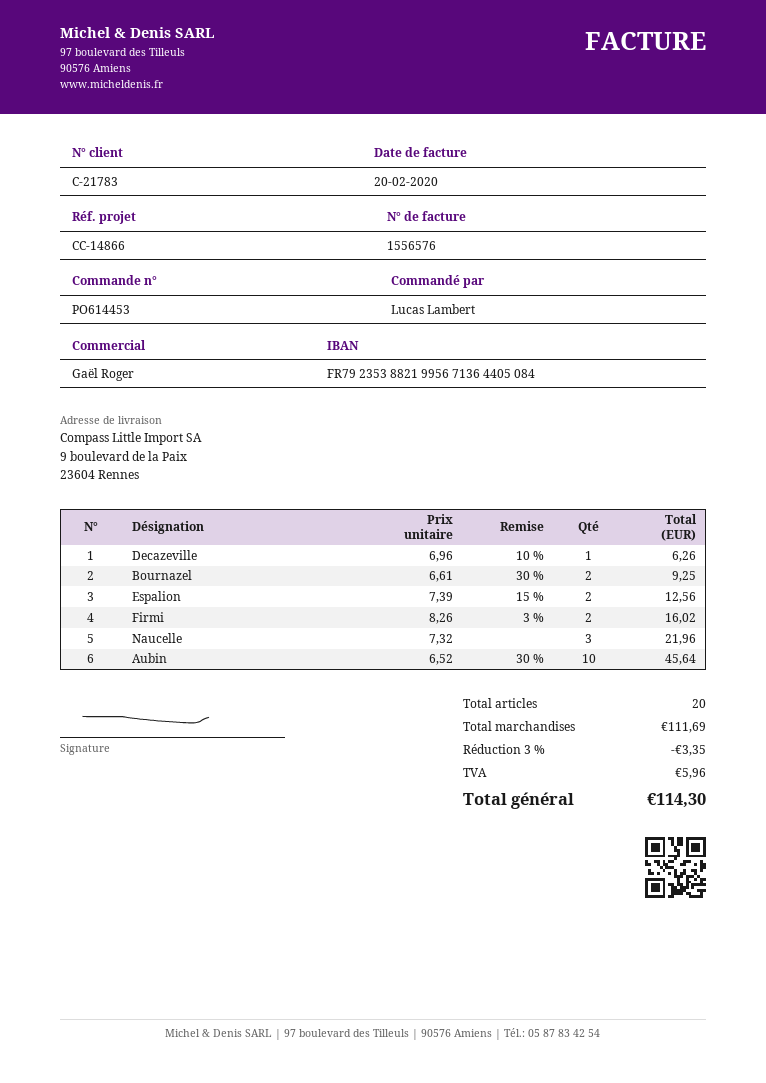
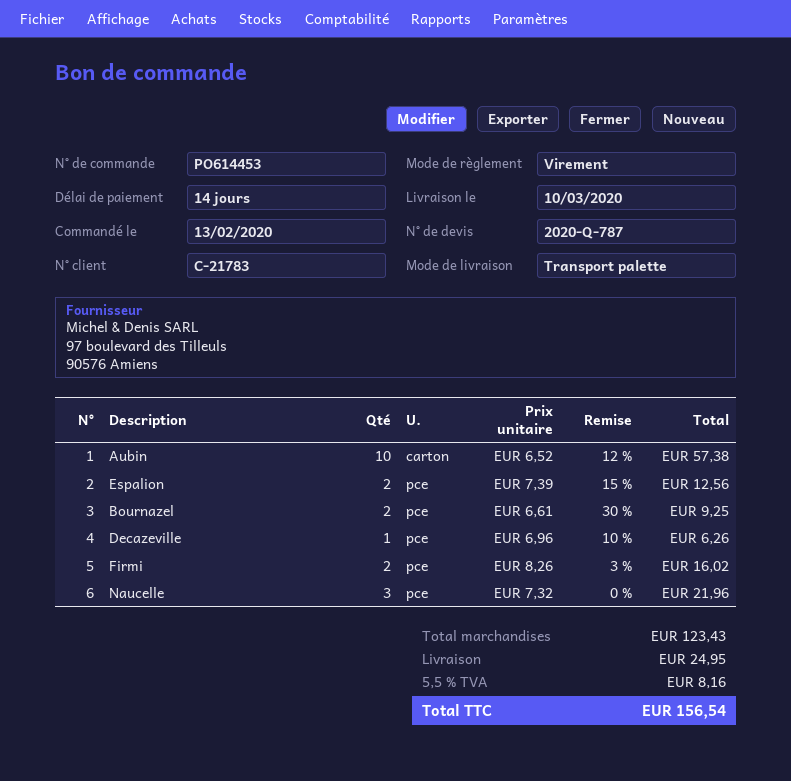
Aubin: 10 x 6.52 - 30% = 45.64 -> 10 x 6.52 - 12% = 57.38
subtotal: 111.69 -> 123.43
discount: 3% = 3.35 -> none
shipping: none -> 24.95
tax: 5.96 -> 8.16
total: 114.30 -> 156.54

